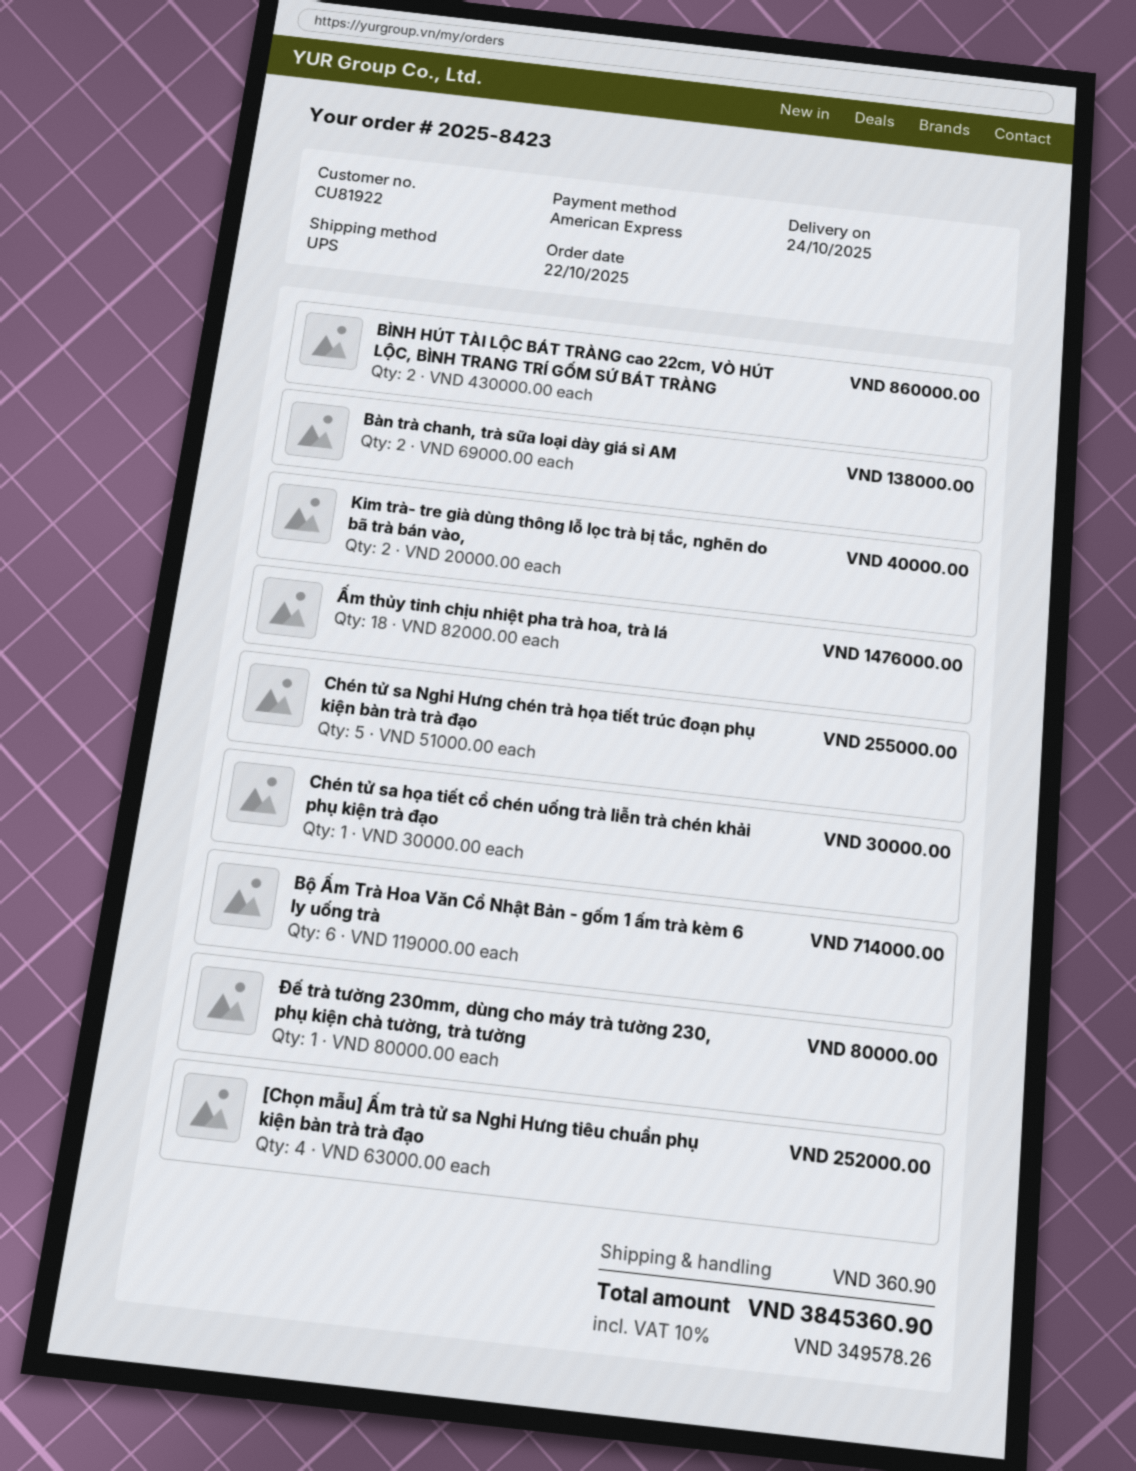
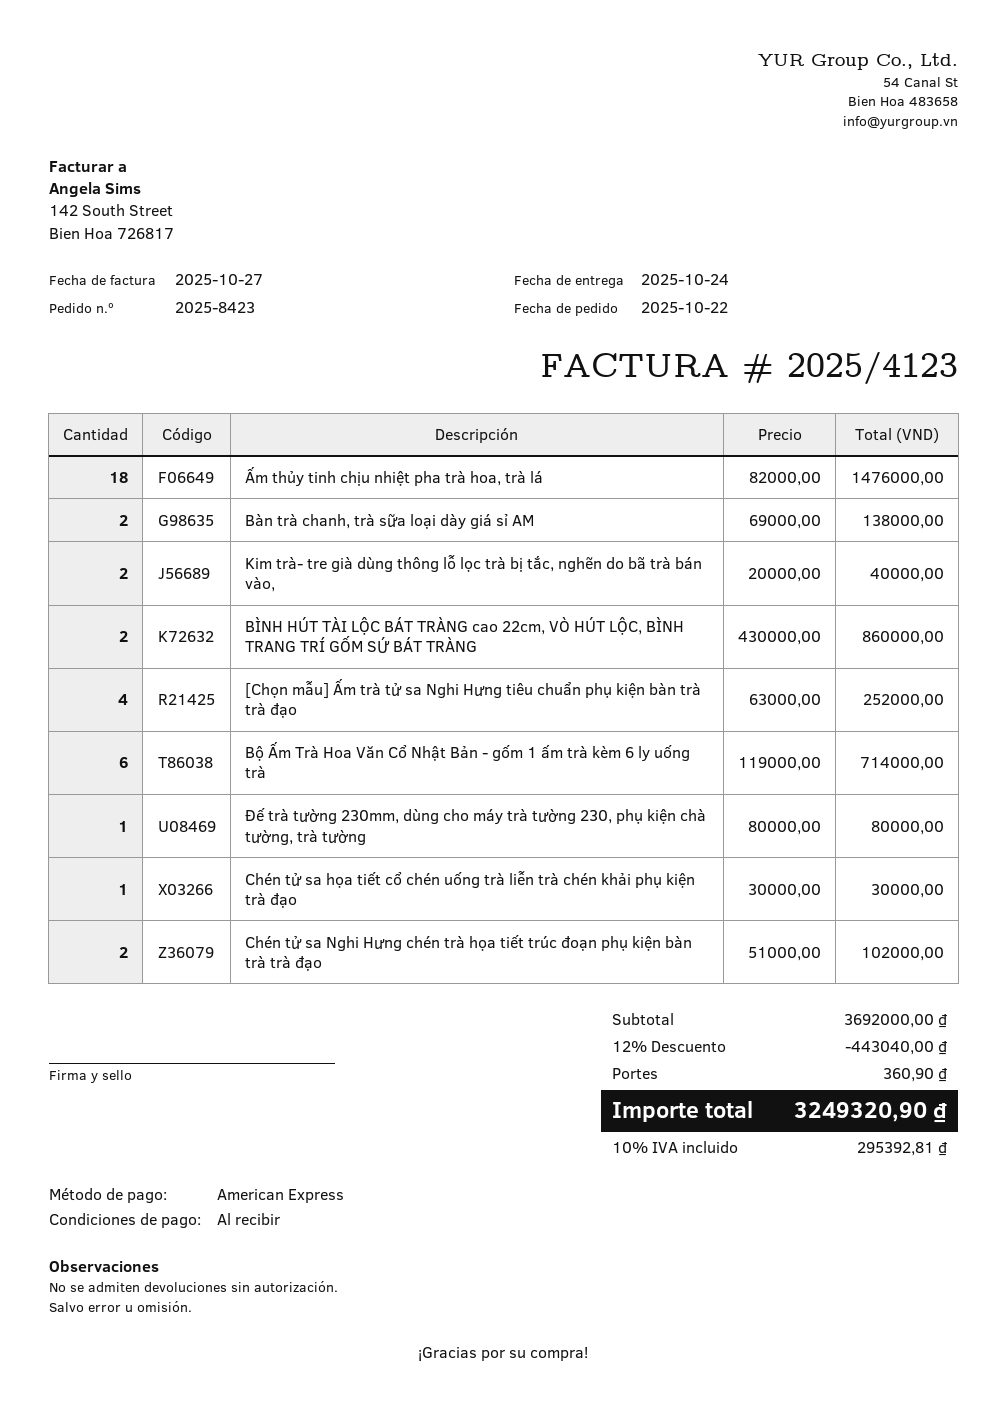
Chén tử sa Nghi Hưng chén trà họa tiết trúc đoạn phụ kiện bàn trà trà đạo: 5 x 51000.00 = 255000.00 -> 2 x 51000.00 = 102000.00
discount: none -> 12% = 443040.00
tax: 10% = 349578.26 -> 10% = 295392.81
total: 3845360.90 -> 3249320.90

